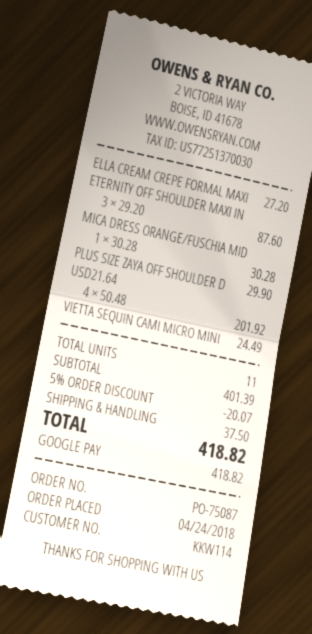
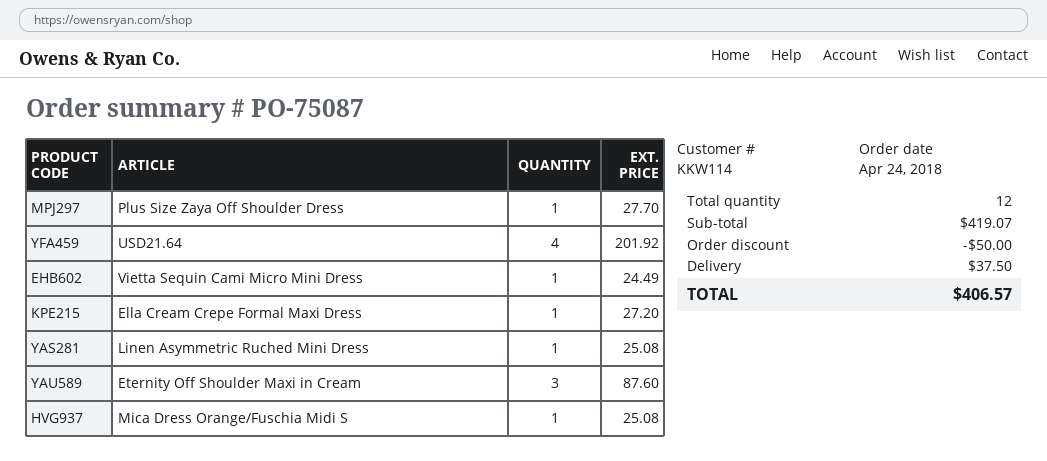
MICA DRESS ORANGE/FUSCHIA MID: 1 for 30.28 -> 1 for 25.08
PLUS SIZE ZAYA OFF SHOULDER D: 1 for 29.90 -> 1 for 27.70
Linen Asymmetric Ruched Mini Dress: none -> 1 for 25.08
total quantity: 11 -> 12
subtotal: 401.39 -> 419.07
discount: 20.07 -> 50.00
total: 418.82 -> 406.57

